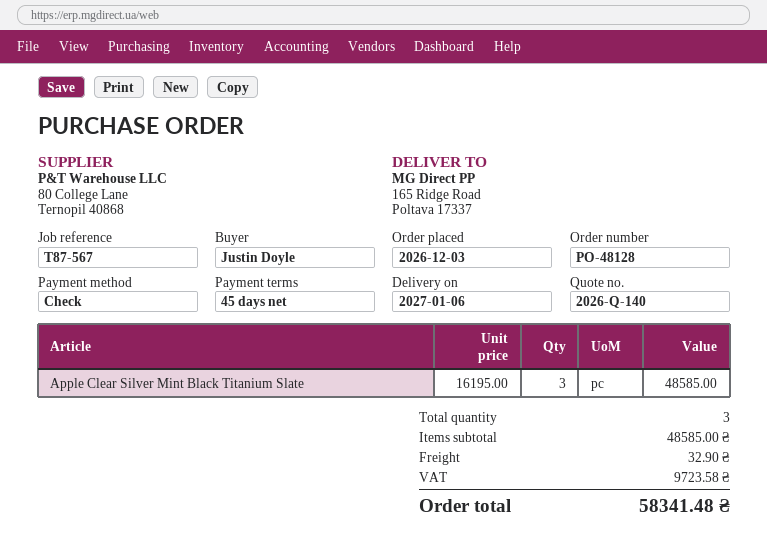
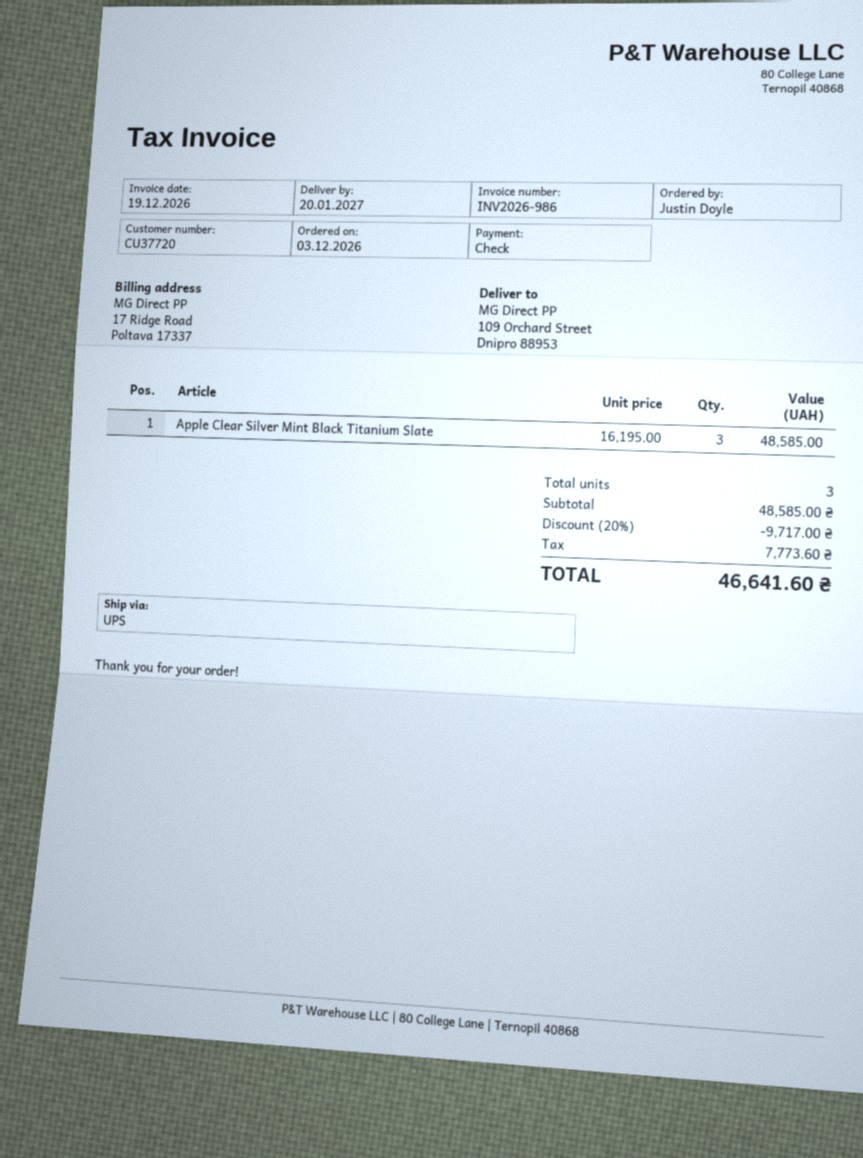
delivery date: 2027-01-06 -> 2027-01-20
ship to: 165 Ridge Road, Poltava 17337 -> 109 Orchard Street, Dnipro 88953
discount: none -> 20% = 9717.00
shipping: 32.90 -> none
tax: 9723.58 -> 7773.60
total: 58341.48 -> 46641.60

